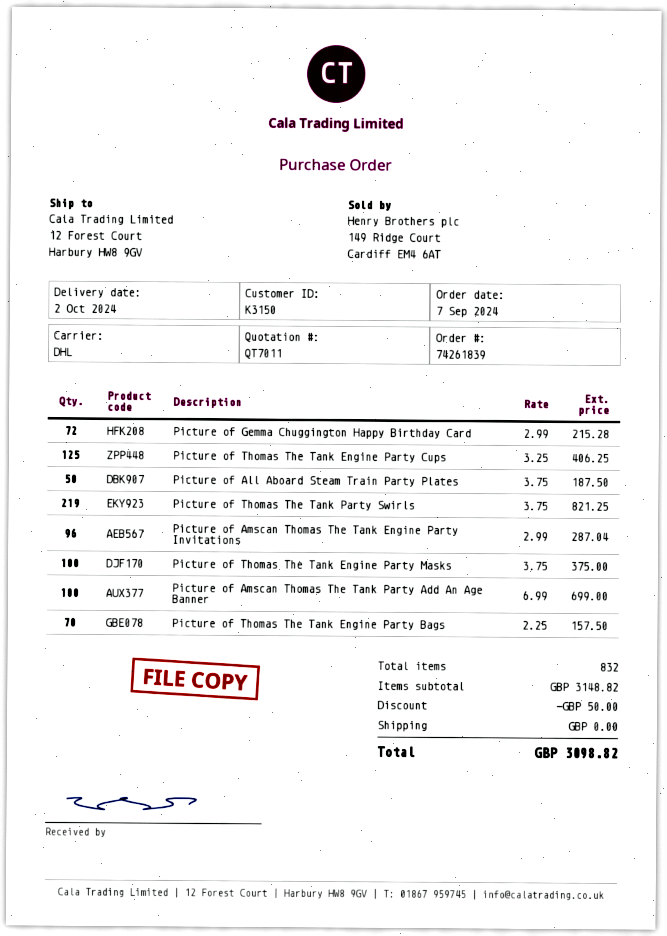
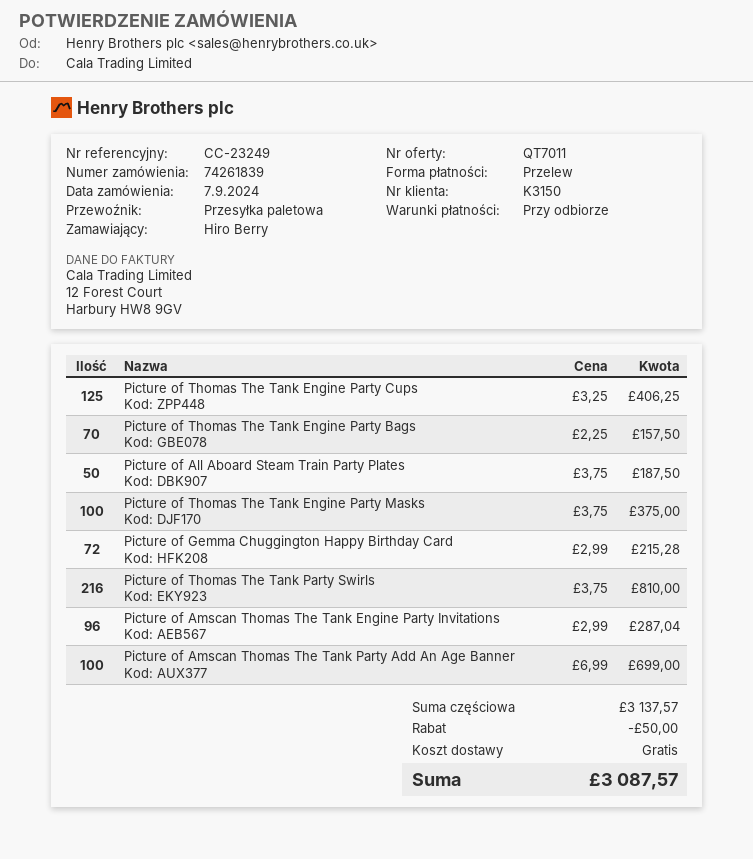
shipping method: DHL -> pallet freight
Picture of Thomas The Tank Party Swirls: 219 x 3.75 = 821.25 -> 216 x 3.75 = 810.00
subtotal: 3148.82 -> 3137.57
total: 3098.82 -> 3087.57

